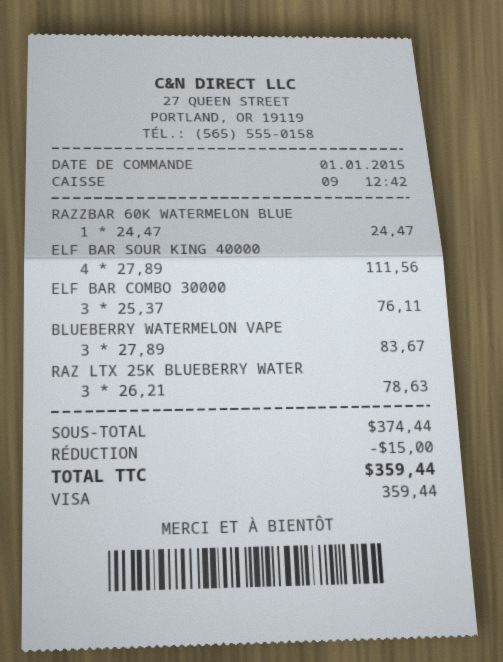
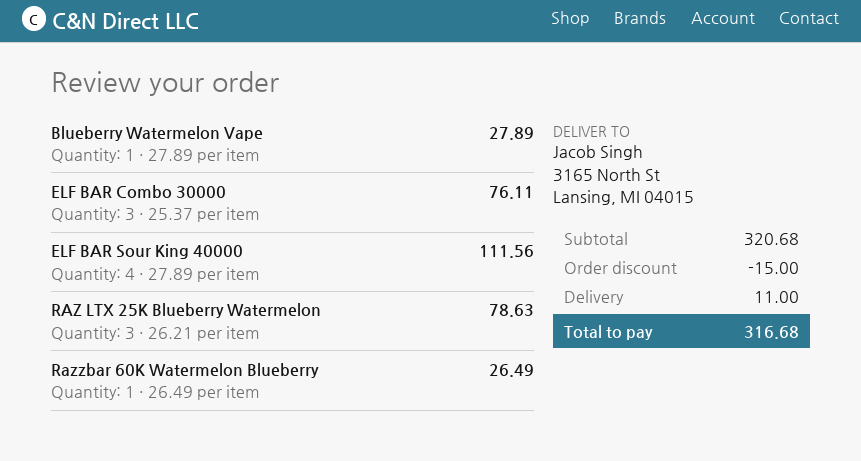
RAZZBAR 60K WATERMELON BLUE: 1 x 24.47 = 24.47 -> 1 x 26.49 = 26.49
BLUEBERRY WATERMELON VAPE: 3 x 27.89 = 83.67 -> 1 x 27.89 = 27.89
subtotal: 374.44 -> 320.68
shipping: none -> 11.00
total: 359.44 -> 316.68

